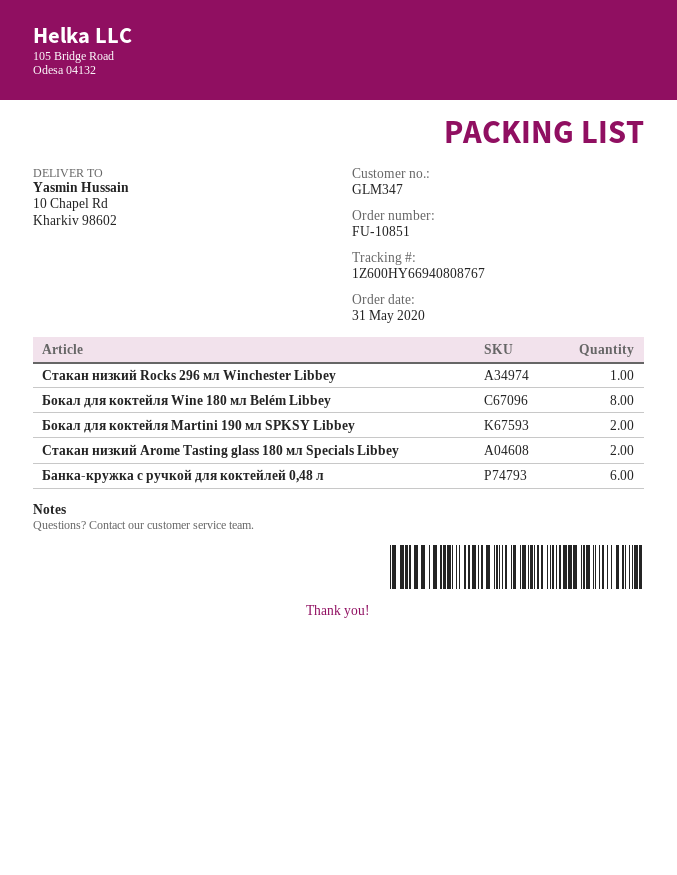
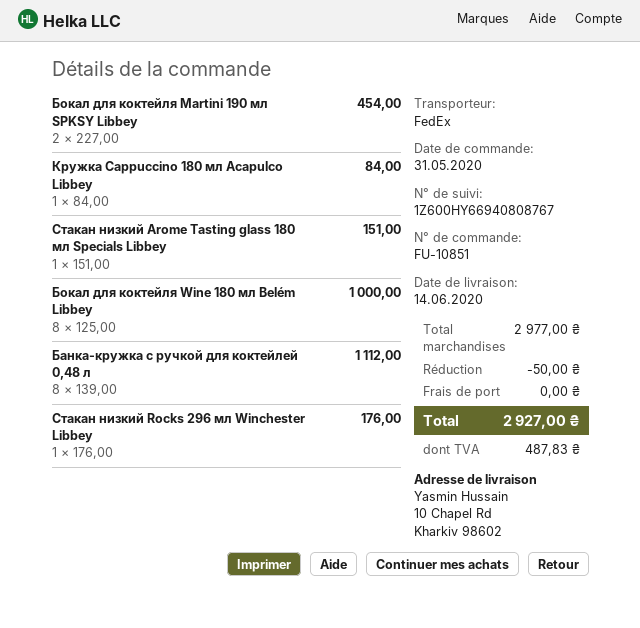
Стакан низкий Arome Tasting glass 180 мл Specials Libbey: 2 -> 1
Банка-кружка c ручкой для коктейлей 0,48 л: 6 -> 8
Кружка Cappuccino 180 мл Acapulco Libbey: none -> 1

